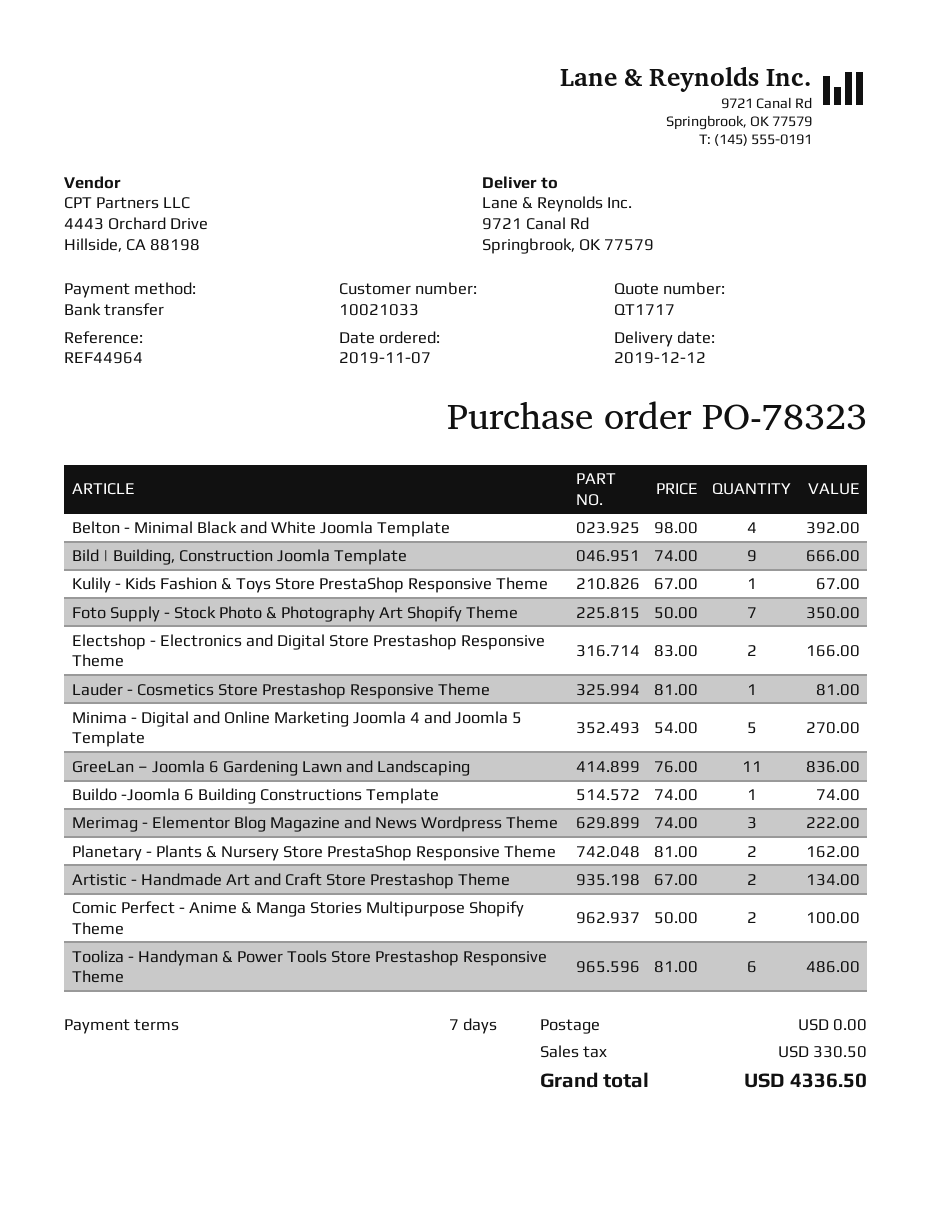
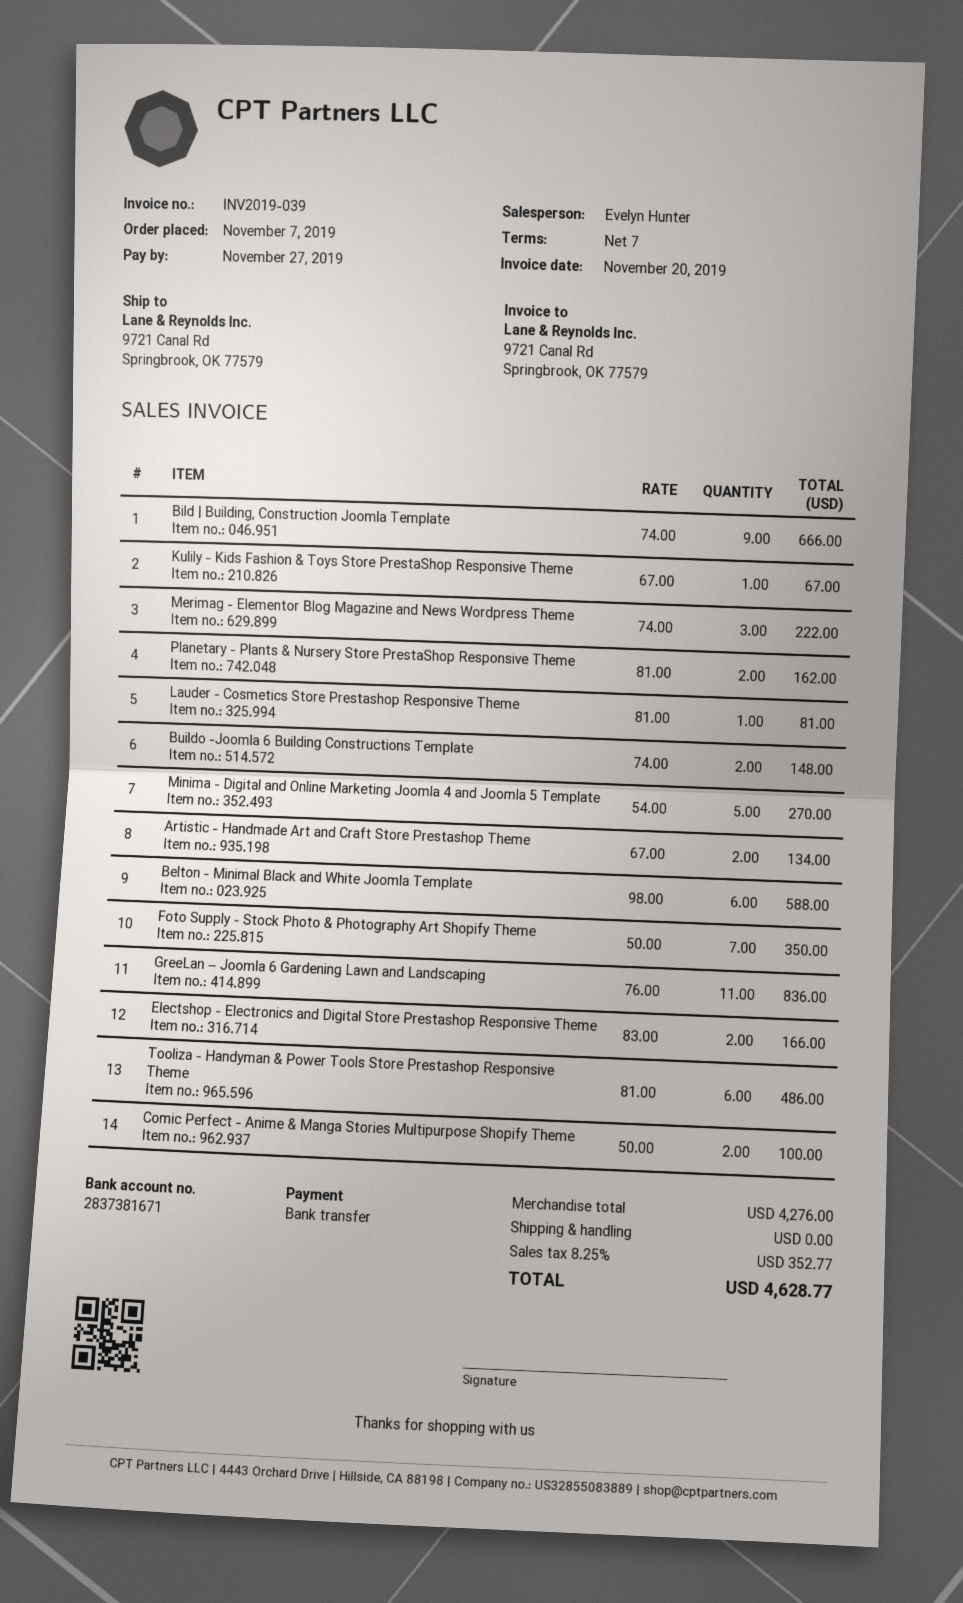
Belton - Minimal Black and White Joomla Template: 4 x 98.00 = 392.00 -> 6 x 98.00 = 588.00
Buildo -Joomla 6 Building Constructions Template: 1 x 74.00 = 74.00 -> 2 x 74.00 = 148.00
tax: 330.50 -> 352.77
total: 4336.50 -> 4628.77

